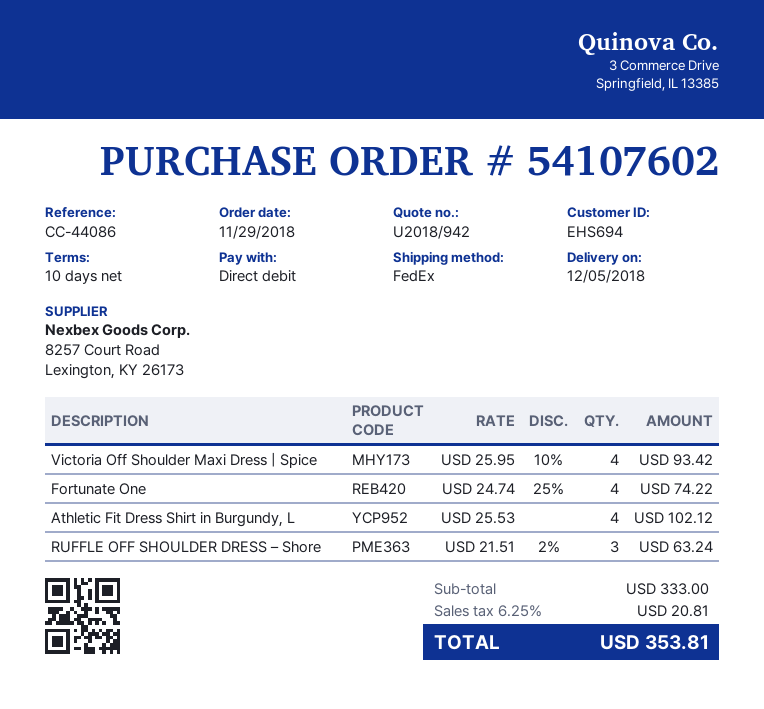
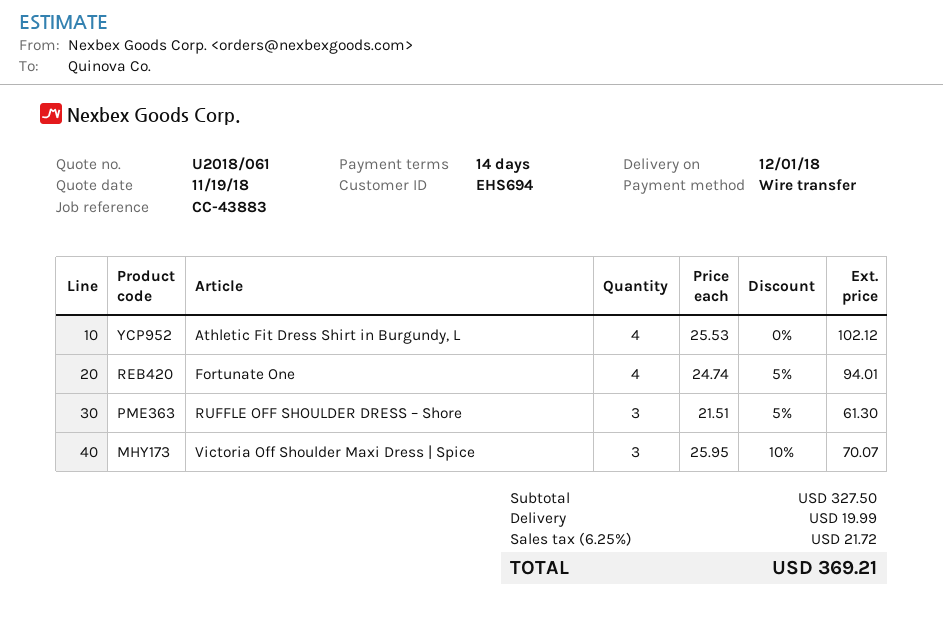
quote number: U2018/942 -> U2018/061
delivery date: 2018-12-05 -> 2018-12-01
payment terms: 10 days -> 14 days
reference: CC-44086 -> CC-43883
payment method: direct debit -> bank transfer
Victoria Off Shoulder Maxi Dress | Spice: 4 x 25.95 - 10% = 93.42 -> 3 x 25.95 - 10% = 70.07
Fortunate One: 4 x 24.74 - 25% = 74.22 -> 4 x 24.74 - 5% = 94.01
RUFFLE OFF SHOULDER DRESS – Shore: 3 x 21.51 - 2% = 63.24 -> 3 x 21.51 - 5% = 61.30
subtotal: 333.00 -> 327.50
shipping: none -> 19.99
tax: 6.25% = 20.81 -> 6.25% = 21.72
total: 353.81 -> 369.21

